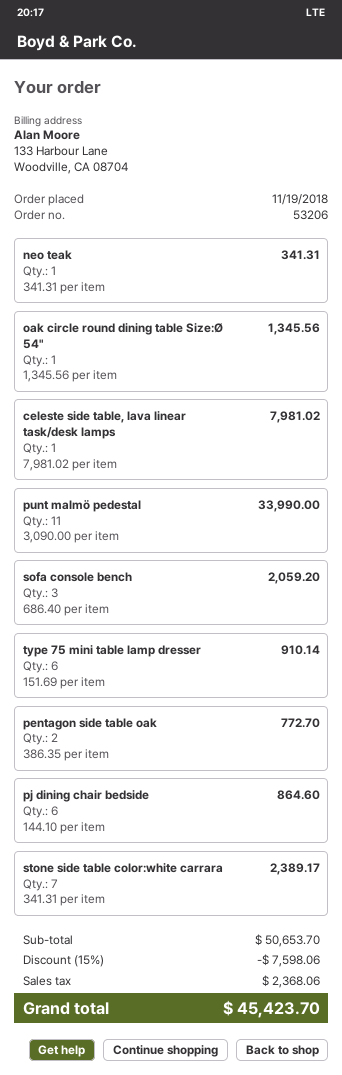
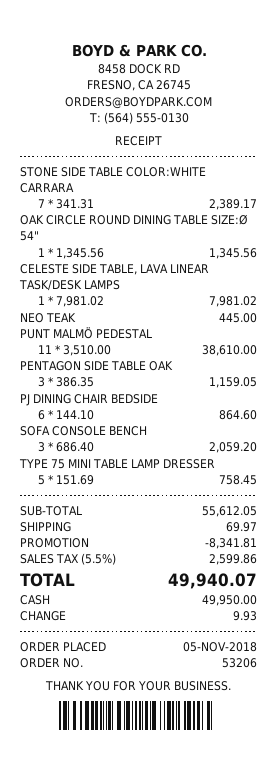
order date: 2018-11-19 -> 2018-11-05
neo teak: 1 x 341.31 = 341.31 -> 1 x 445.00 = 445.00
punt malmö pedestal: 11 x 3090.00 = 33990.00 -> 11 x 3510.00 = 38610.00
type 75 mini table lamp dresser: 6 x 151.69 = 910.14 -> 5 x 151.69 = 758.45
pentagon side table oak: 2 x 386.35 = 772.70 -> 3 x 386.35 = 1159.05
subtotal: 50653.70 -> 55612.05
discount: 7598.06 -> 8341.81
shipping: none -> 69.97
tax: 2368.06 -> 2599.86
total: 45423.70 -> 49940.07

